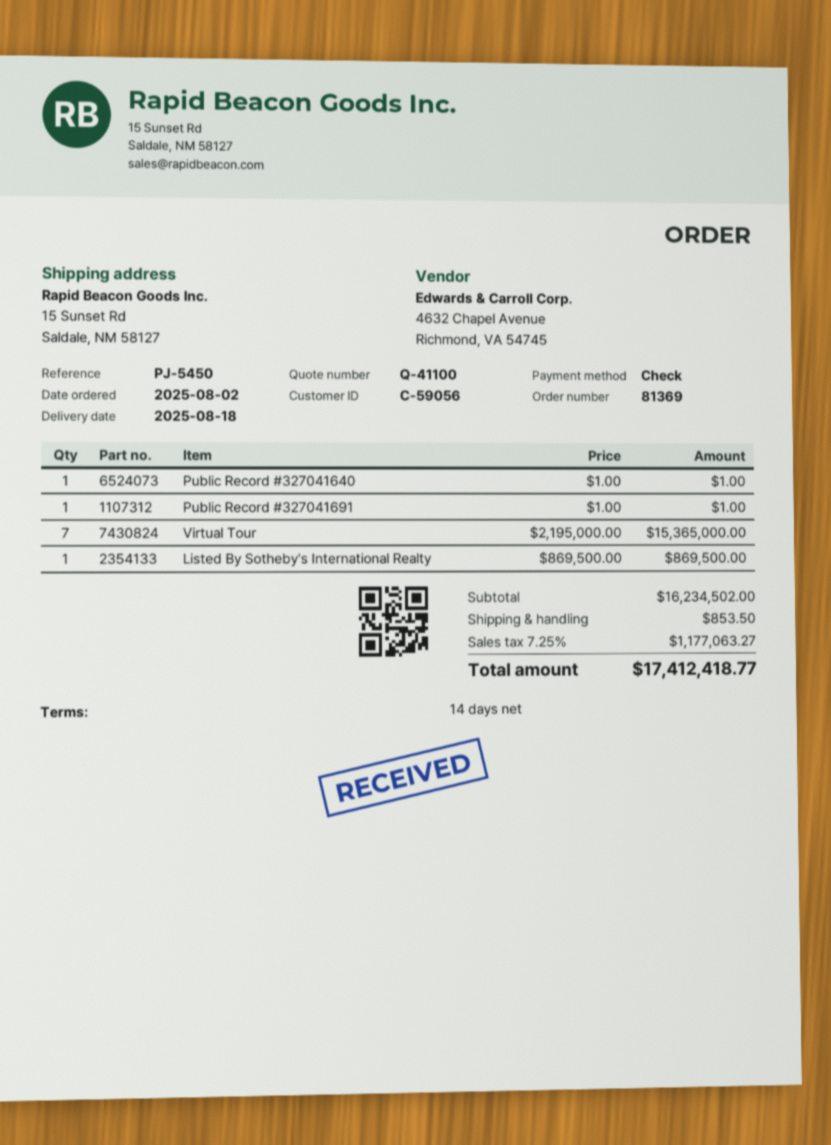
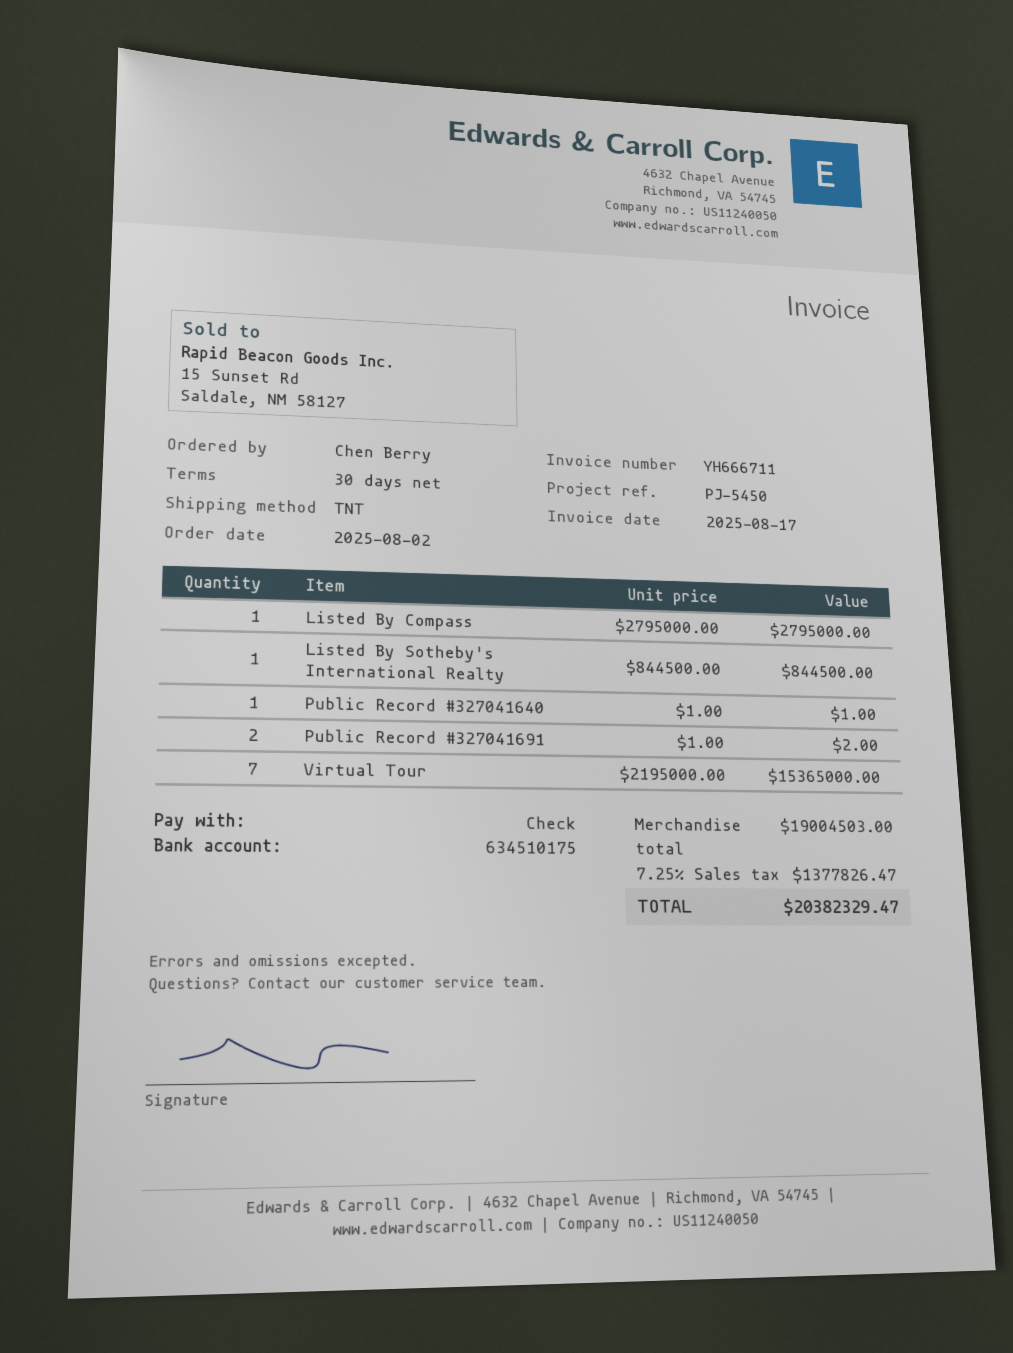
payment terms: 14 days -> 30 days
Public Record #327041691: 1 x 1.00 = 1.00 -> 2 x 1.00 = 2.00
Listed By Sotheby's International Realty: 1 x 869500.00 = 869500.00 -> 1 x 844500.00 = 844500.00
Listed By Compass: none -> 1 x 2795000.00 = 2795000.00
subtotal: 16234502.00 -> 19004503.00
shipping: 853.50 -> none
tax: 7.25% = 1177063.27 -> 7.25% = 1377826.47
total: 17412418.77 -> 20382329.47

